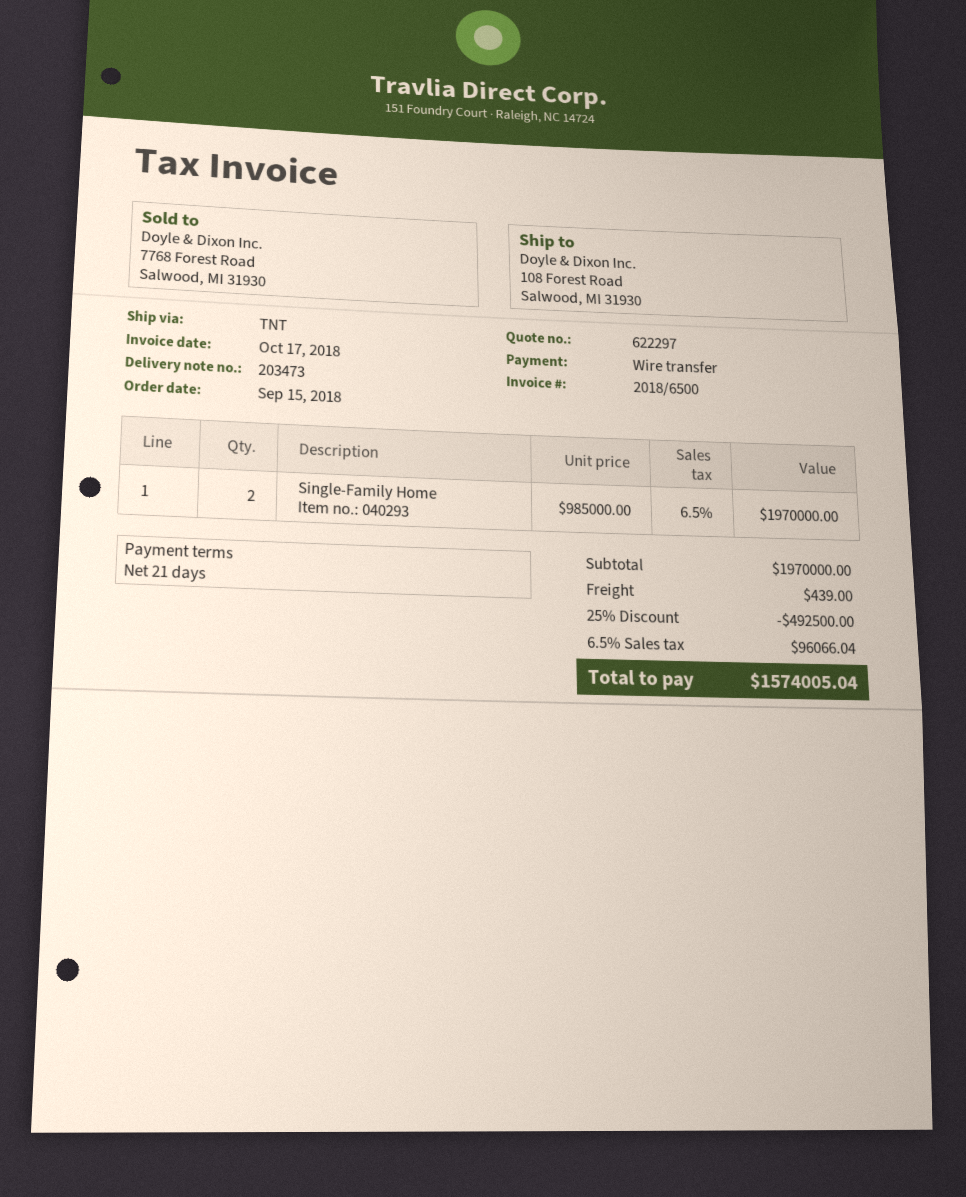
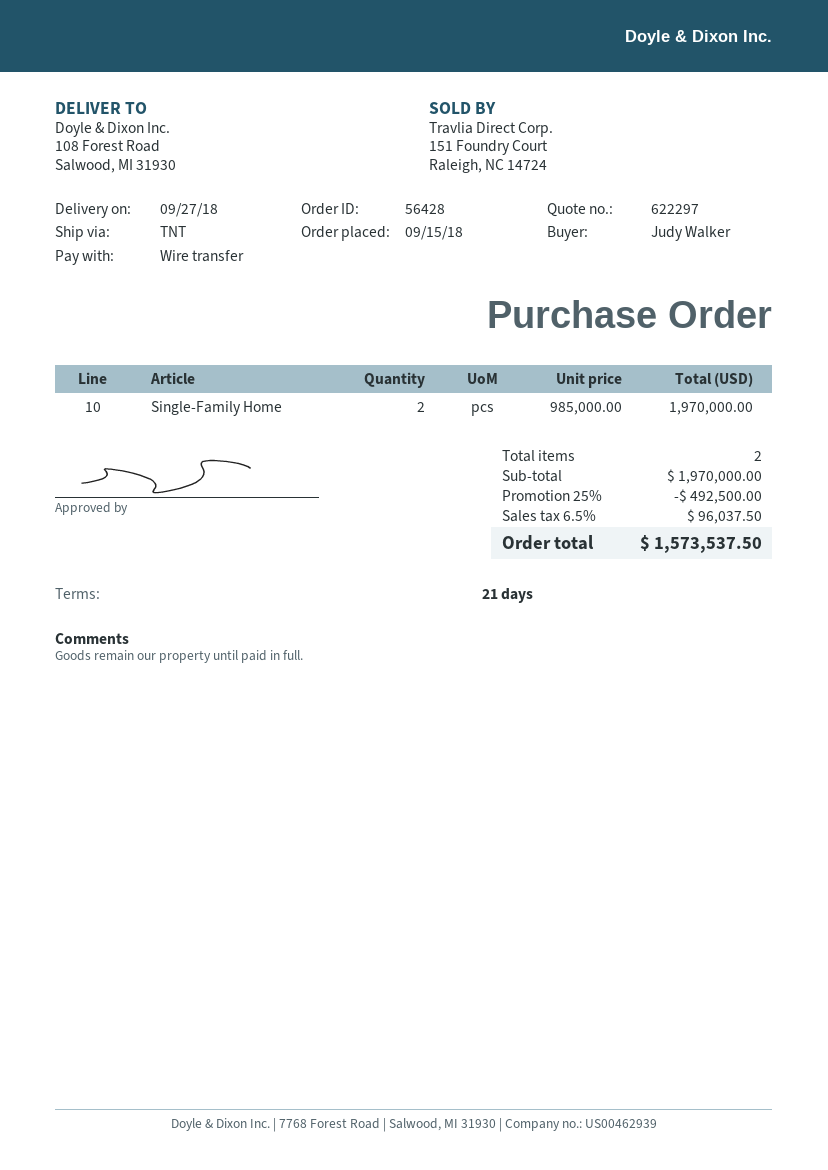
shipping: 439.00 -> none
tax: 6.5% = 96066.04 -> 6.5% = 96037.50
total: 1574005.04 -> 1573537.50

